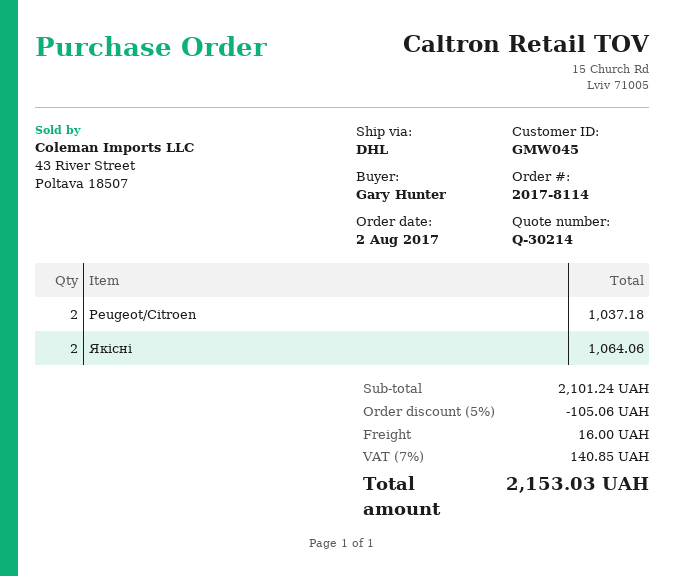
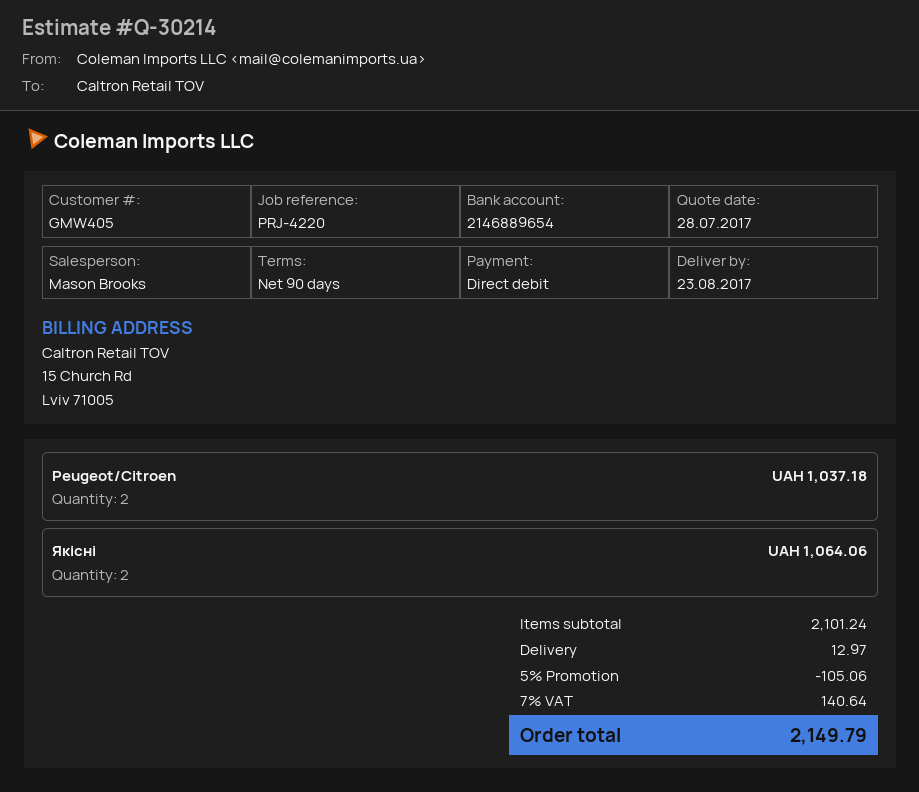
customer number: GMW045 -> GMW405
shipping: 16.00 -> 12.97
tax: 7% = 140.85 -> 7% = 140.64
total: 2153.03 -> 2149.79

